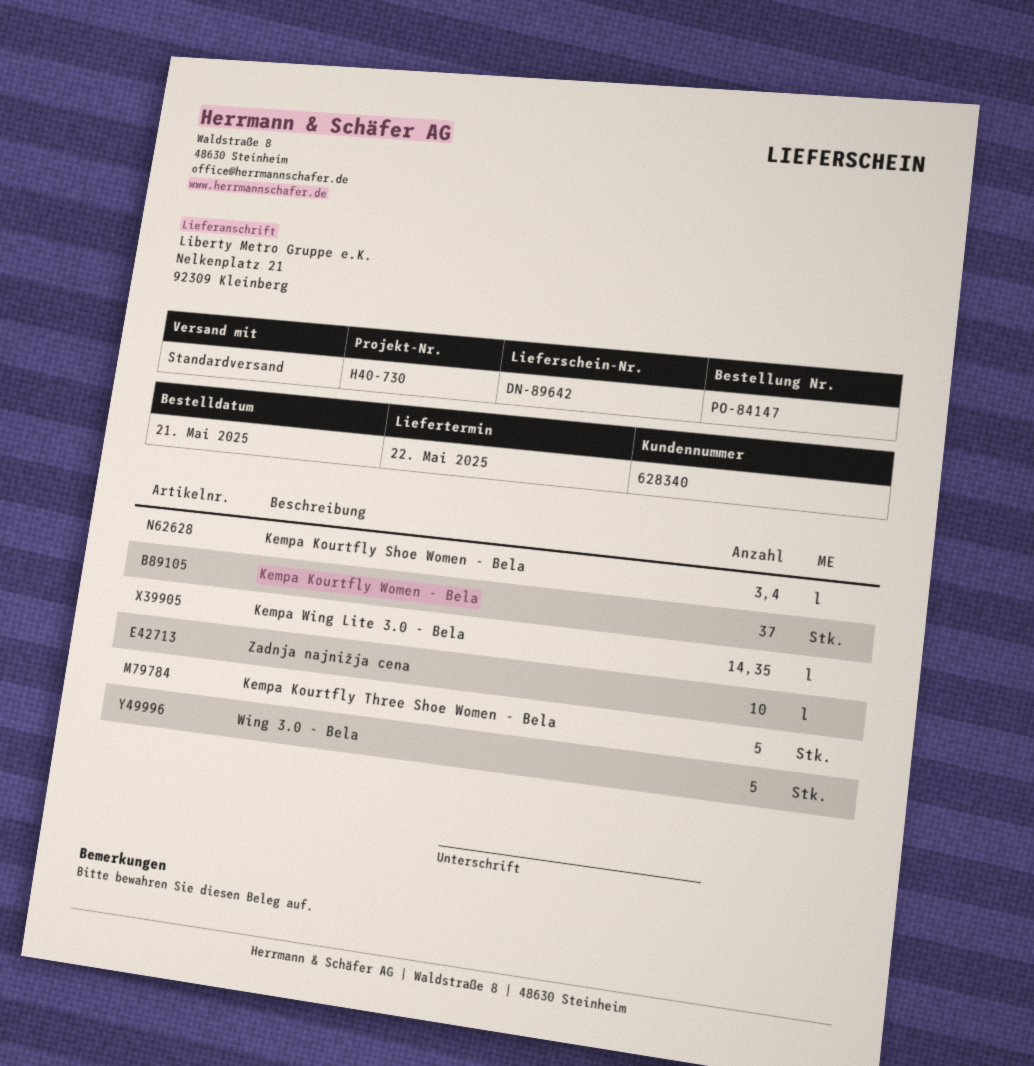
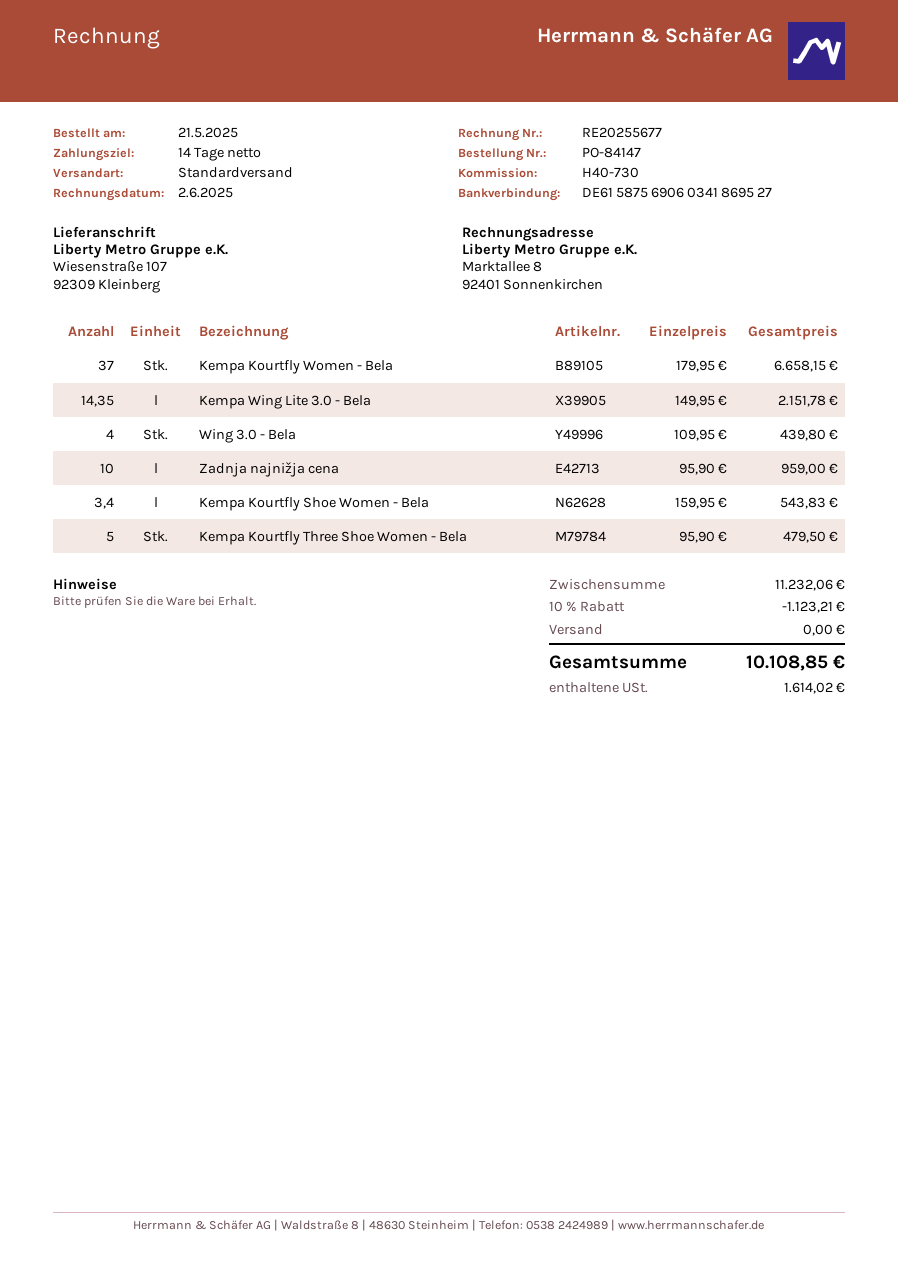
ship to: Nelkenplatz 21, 92309 Kleinberg -> Wiesenstraße 107, 92309 Kleinberg
Wing 3.0 - Bela: 5 -> 4

